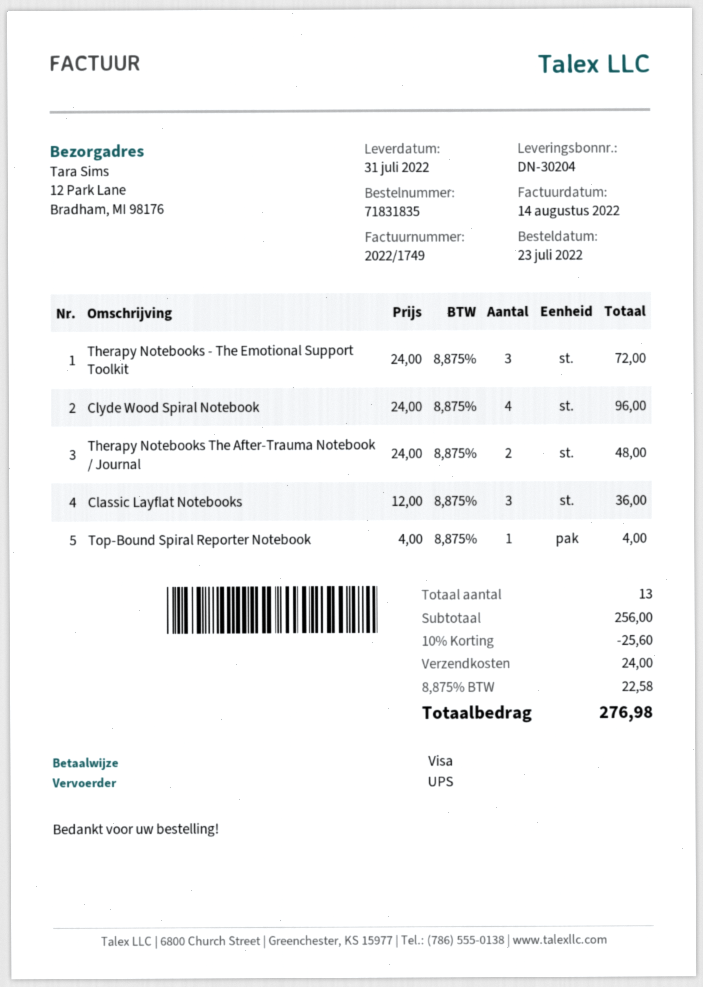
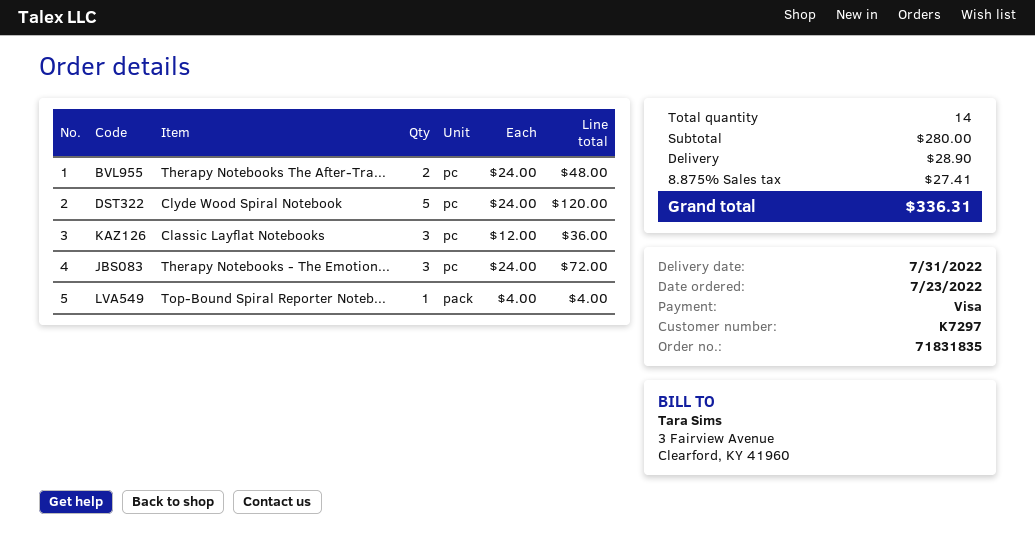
Clyde Wood Spiral Notebook: 4 x 24.00 = 96.00 -> 5 x 24.00 = 120.00
total quantity: 13 -> 14
subtotal: 256.00 -> 280.00
discount: 10% = 25.60 -> none
shipping: 24.00 -> 28.90
tax: 8.875% = 22.58 -> 8.875% = 27.41
total: 276.98 -> 336.31

